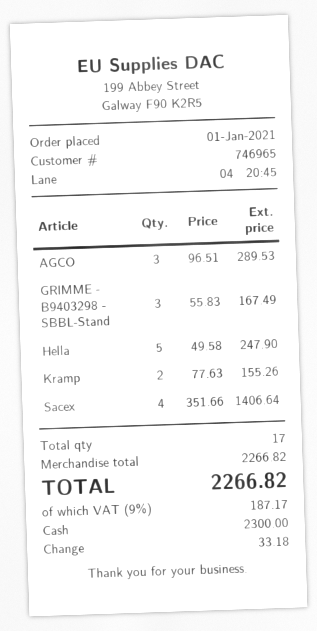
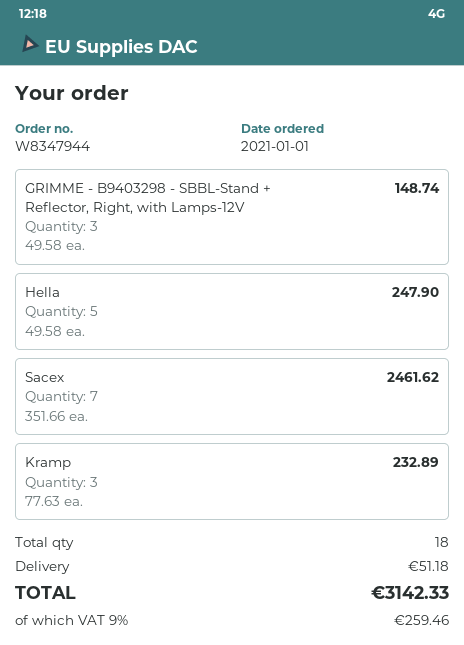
AGCO: 3 x 96.51 = 289.53 -> none
GRIMME - B9403298 - SBBL-Stand: 3 x 55.83 = 167.49 -> 3 x 49.58 = 148.74
Kramp: 2 x 77.63 = 155.26 -> 3 x 77.63 = 232.89
Sacex: 4 x 351.66 = 1406.64 -> 7 x 351.66 = 2461.62
total quantity: 17 -> 18
shipping: none -> 51.18
tax: 9% = 187.17 -> 9% = 259.46
total: 2266.82 -> 3142.33

